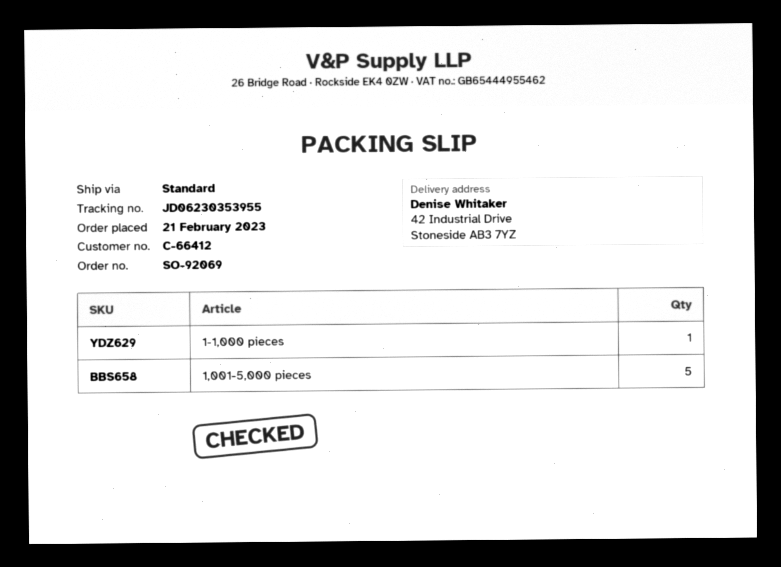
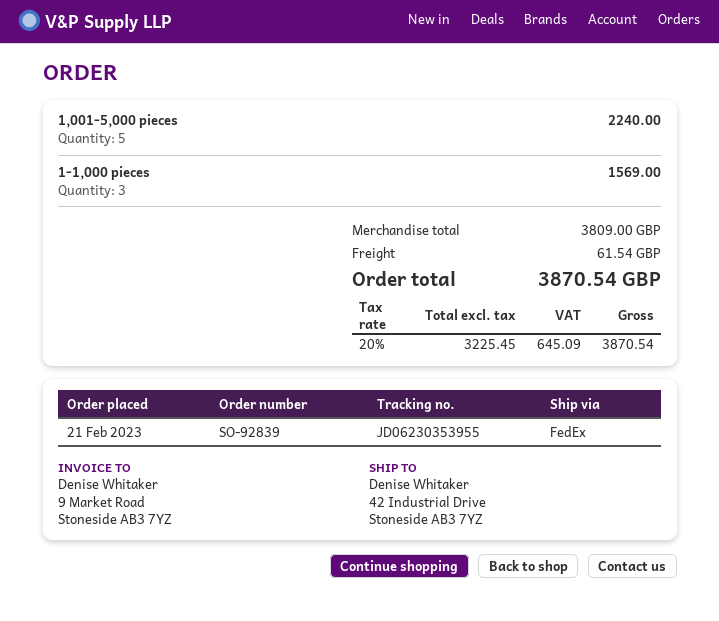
order number: SO-92069 -> SO-92839
shipping method: standard -> FedEx
1-1,000 pieces: 1 -> 3

